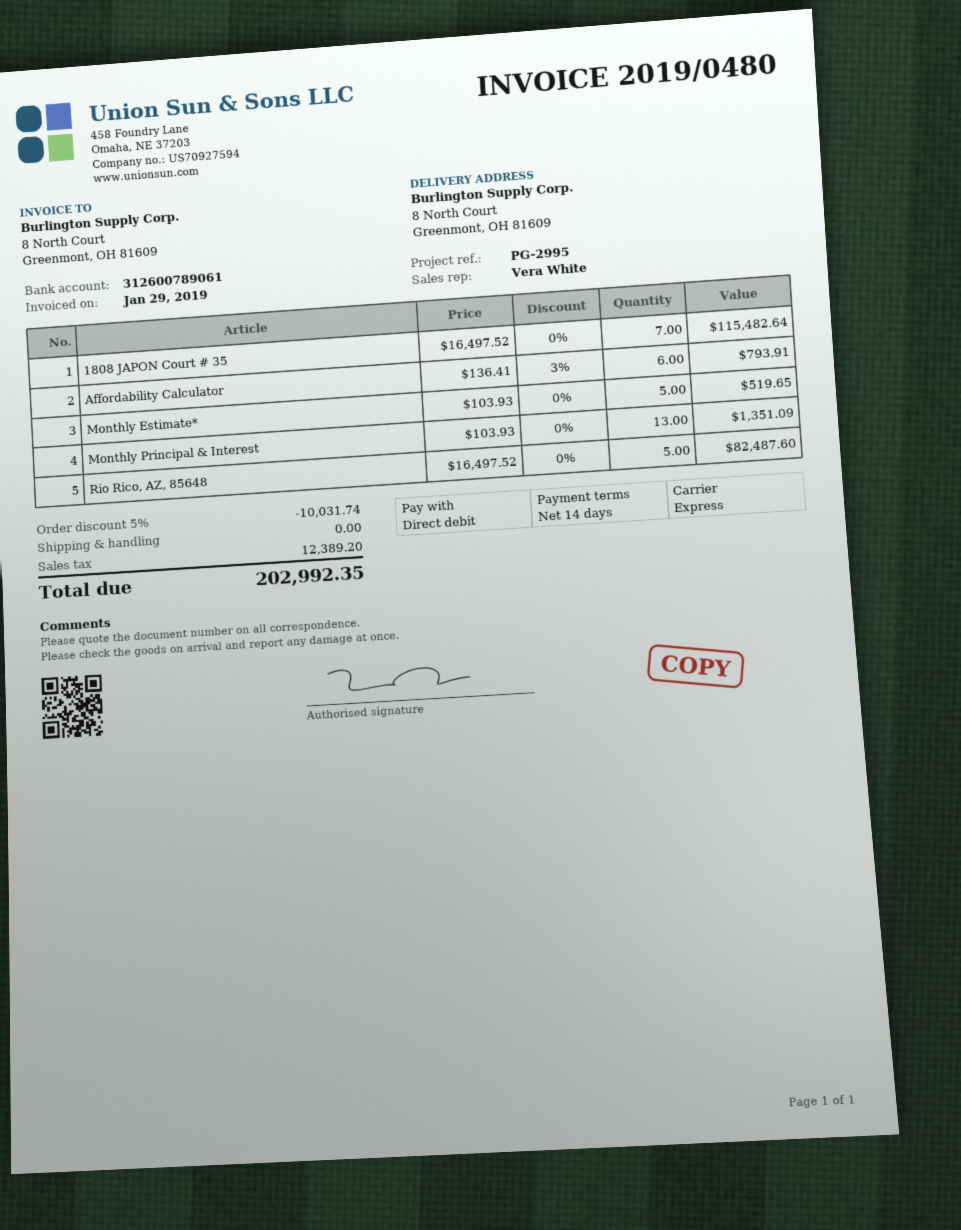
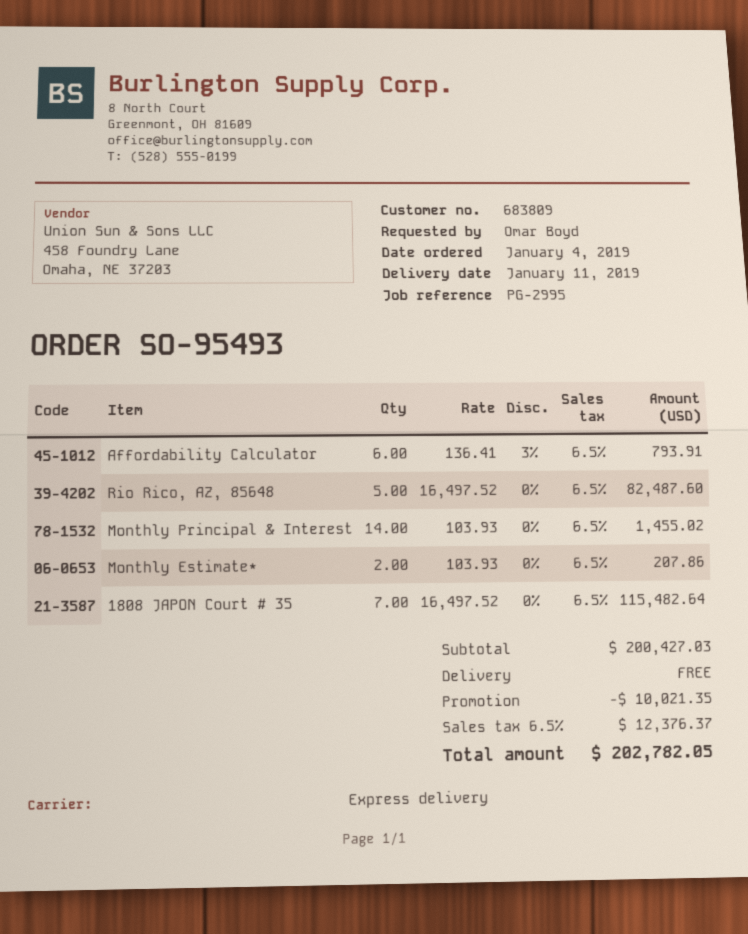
Monthly Estimate*: 5 x 103.93 = 519.65 -> 2 x 103.93 = 207.86
Monthly Principal & Interest: 13 x 103.93 = 1351.09 -> 14 x 103.93 = 1455.02
discount: 10031.74 -> 10021.35
tax: 12389.20 -> 12376.37
total: 202992.35 -> 202782.05

